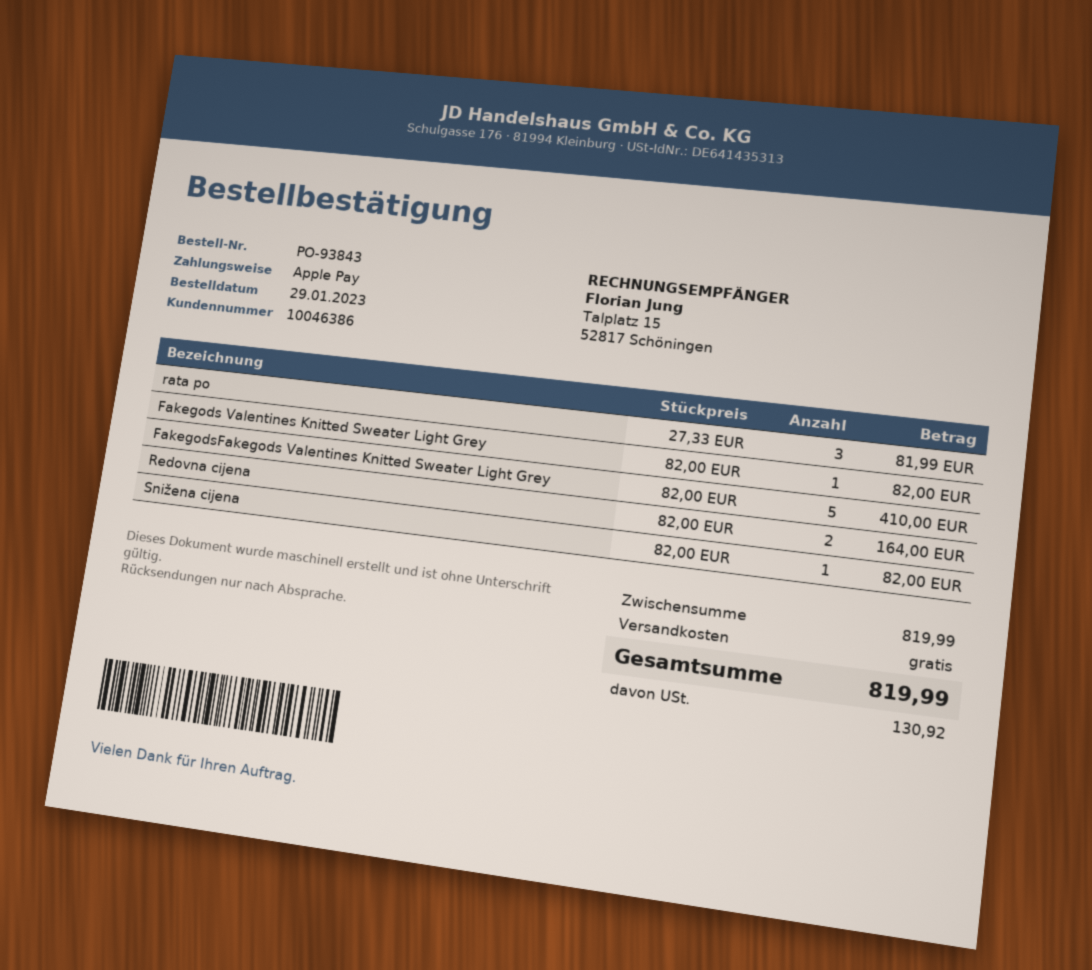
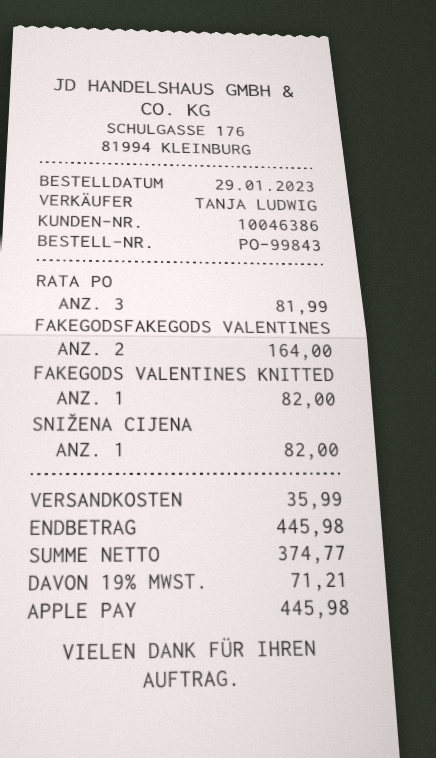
order number: PO-93843 -> PO-99843
FakegodsFakegods Valentines Knitted Sweater Light Grey: 5 for 410.00 -> 2 for 164.00
Redovna cijena: 2 for 164.00 -> none
shipping: 0.00 -> 35.99
tax: 130.92 -> 71.21
total: 819.99 -> 445.98

